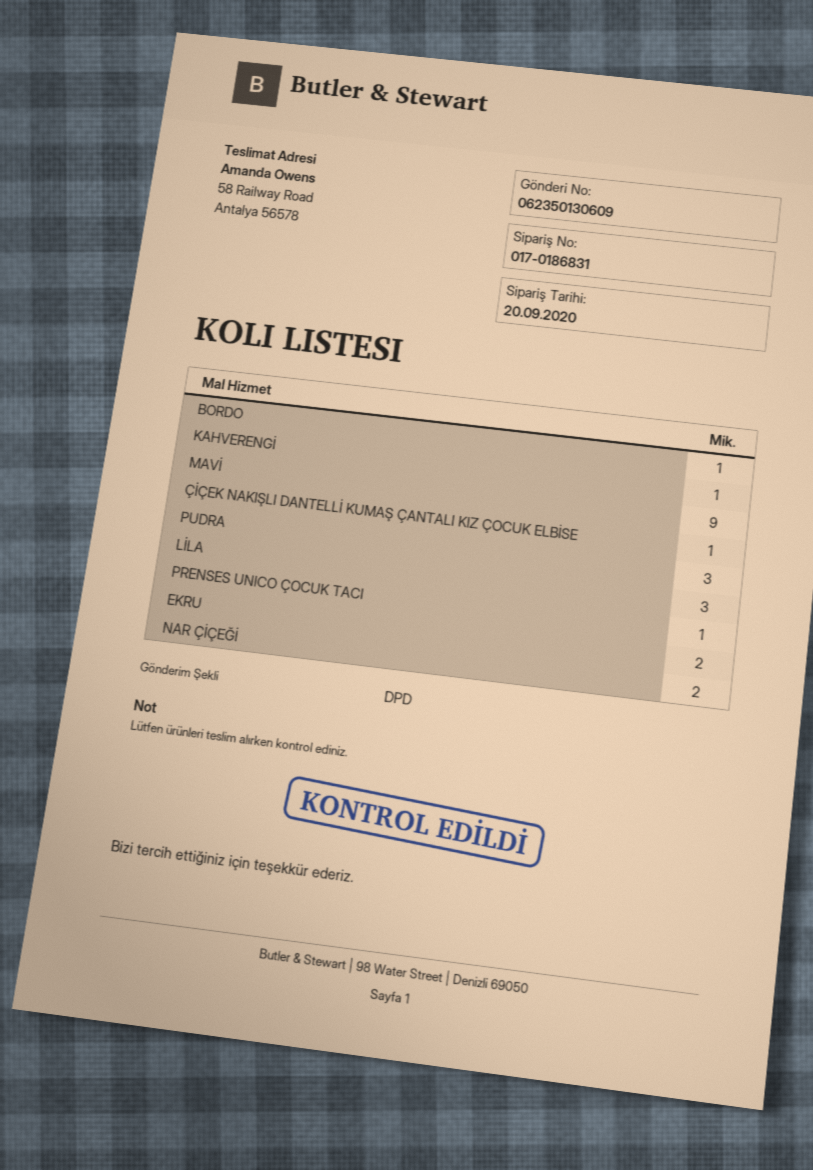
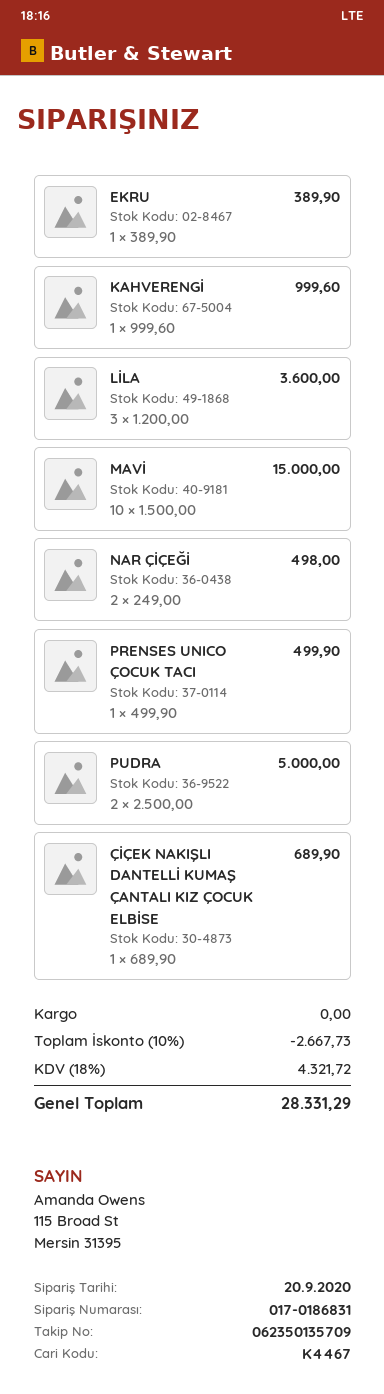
tracking number: 062350130609 -> 062350135709
BORDO: 1 -> none
MAVİ: 9 -> 10
PUDRA: 3 -> 2
EKRU: 2 -> 1

